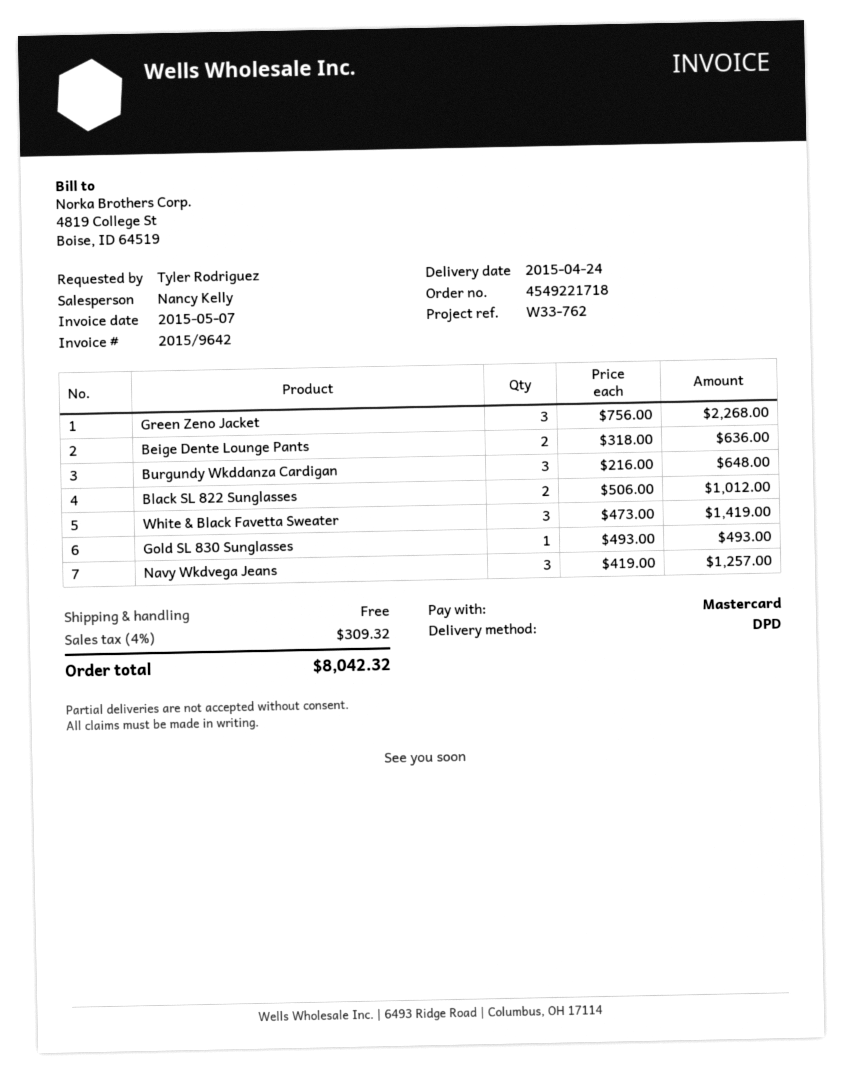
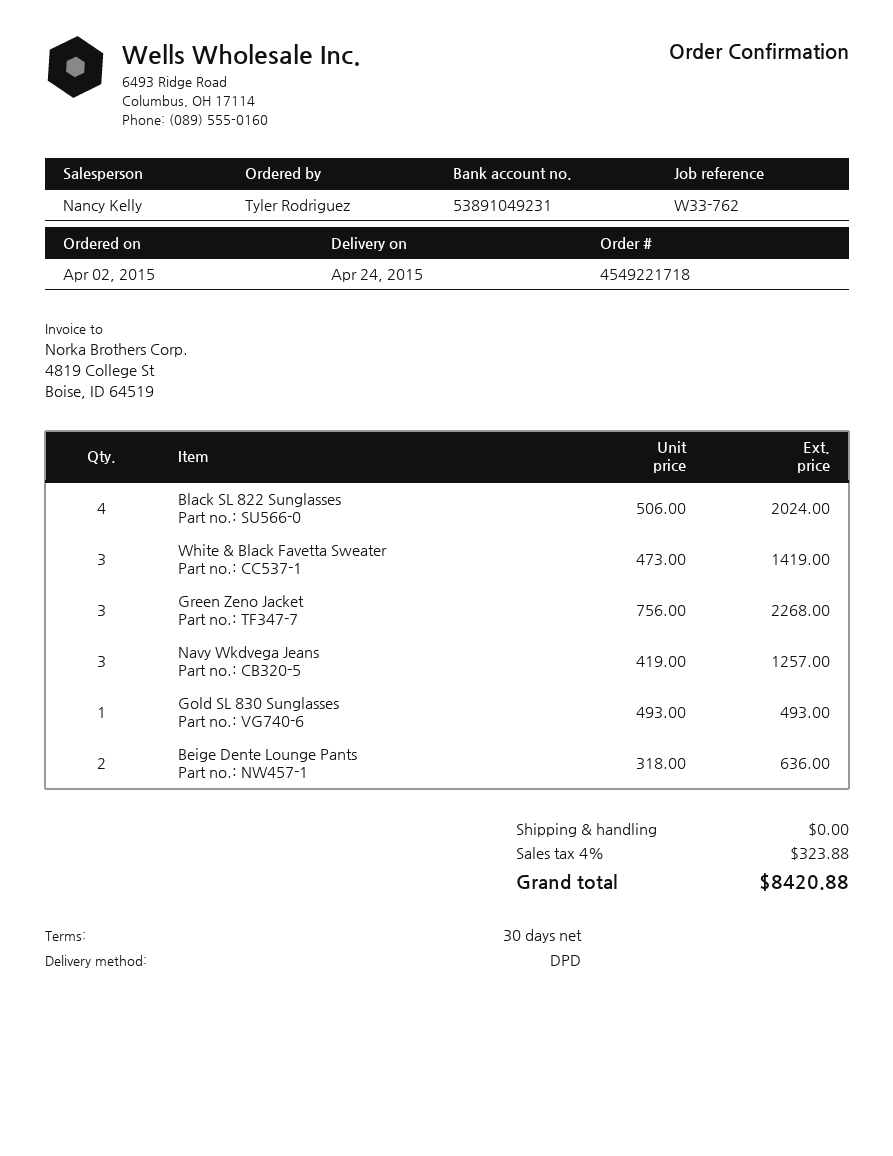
Burgundy Wkddanza Cardigan: 3 x 216.00 = 648.00 -> none
Black SL 822 Sunglasses: 2 x 506.00 = 1012.00 -> 4 x 506.00 = 2024.00
tax: 4% = 309.32 -> 4% = 323.88
total: 8042.32 -> 8420.88

